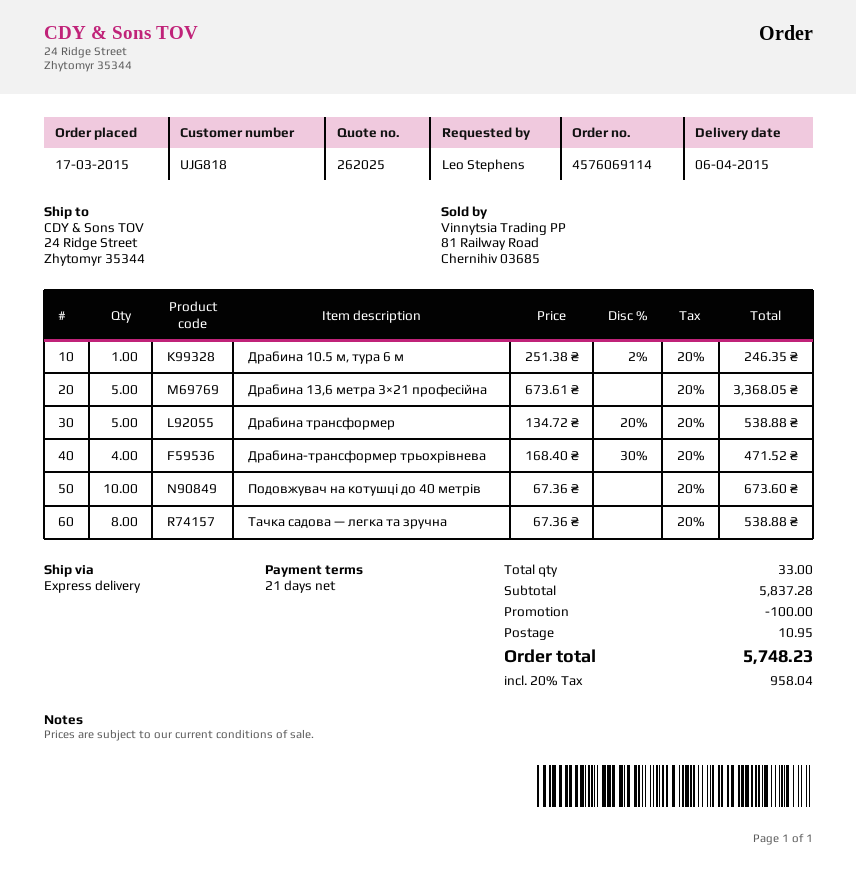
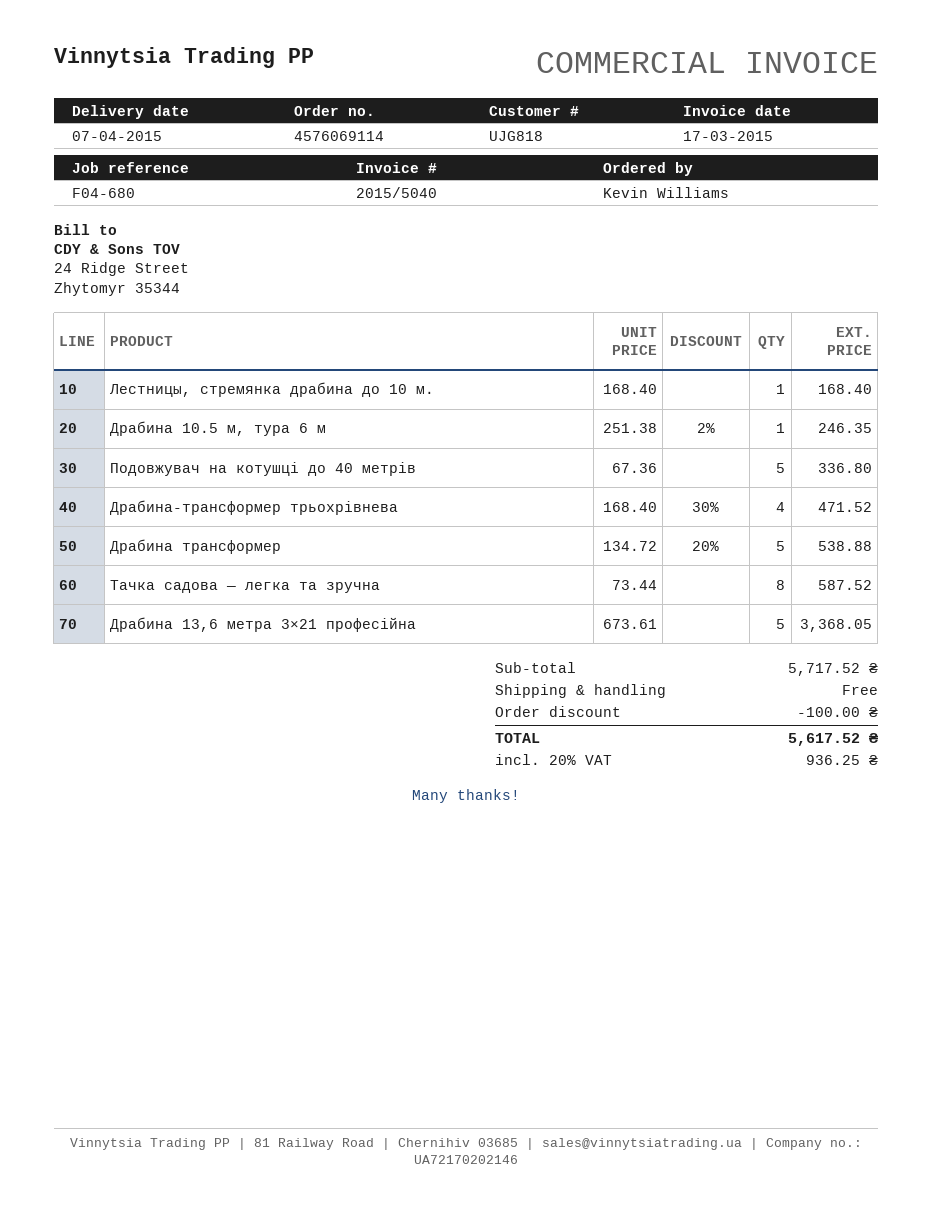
delivery date: 2015-04-06 -> 2015-04-07
ordered by: Leo Stephens -> Kevin Williams
Подовжувач на котушці до 40 метрів: 10 x 67.36 = 673.60 -> 5 x 67.36 = 336.80
Тачка садова — легка та зручна: 8 x 67.36 = 538.88 -> 8 x 73.44 = 587.52
Лестницы, стремянка драбина до 10 м.: none -> 1 x 168.40 = 168.40
subtotal: 5837.28 -> 5717.52
shipping: 10.95 -> 0.00
tax: 20% = 958.04 -> 20% = 936.25
total: 5748.23 -> 5617.52

